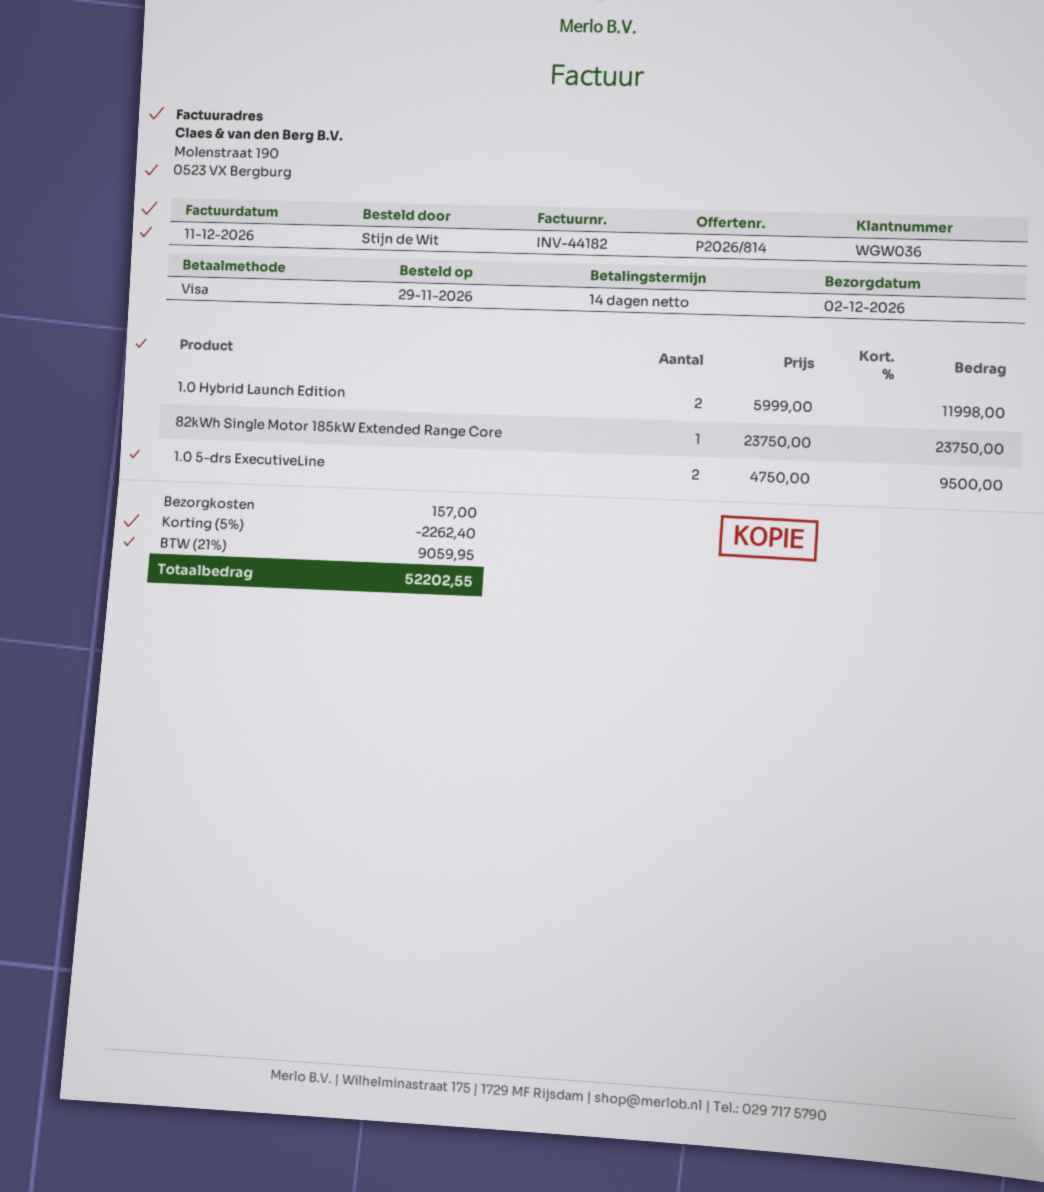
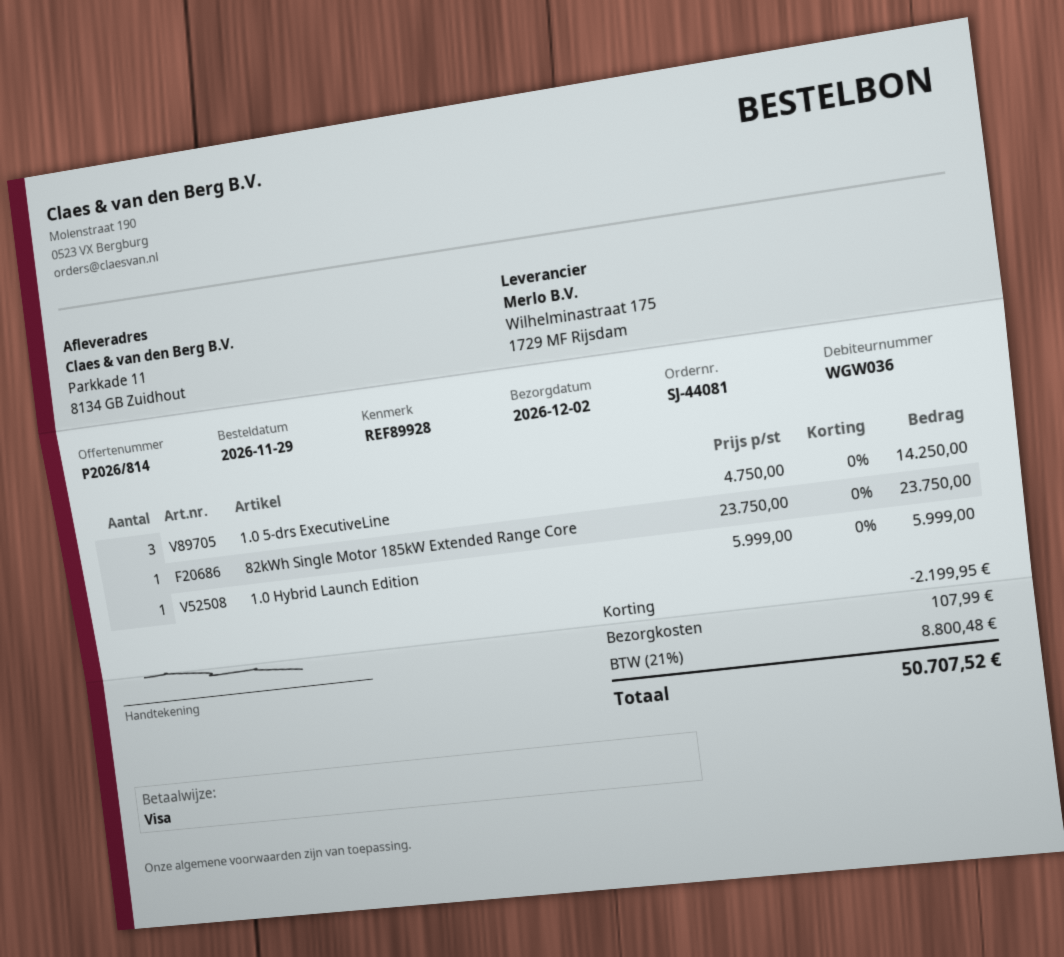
1.0 Hybrid Launch Edition: 2 x 5999.00 = 11998.00 -> 1 x 5999.00 = 5999.00
1.0 5-drs ExecutiveLine: 2 x 4750.00 = 9500.00 -> 3 x 4750.00 = 14250.00
discount: 2262.40 -> 2199.95
shipping: 157.00 -> 107.99
tax: 21% = 9059.95 -> 21% = 8800.48
total: 52202.55 -> 50707.52

